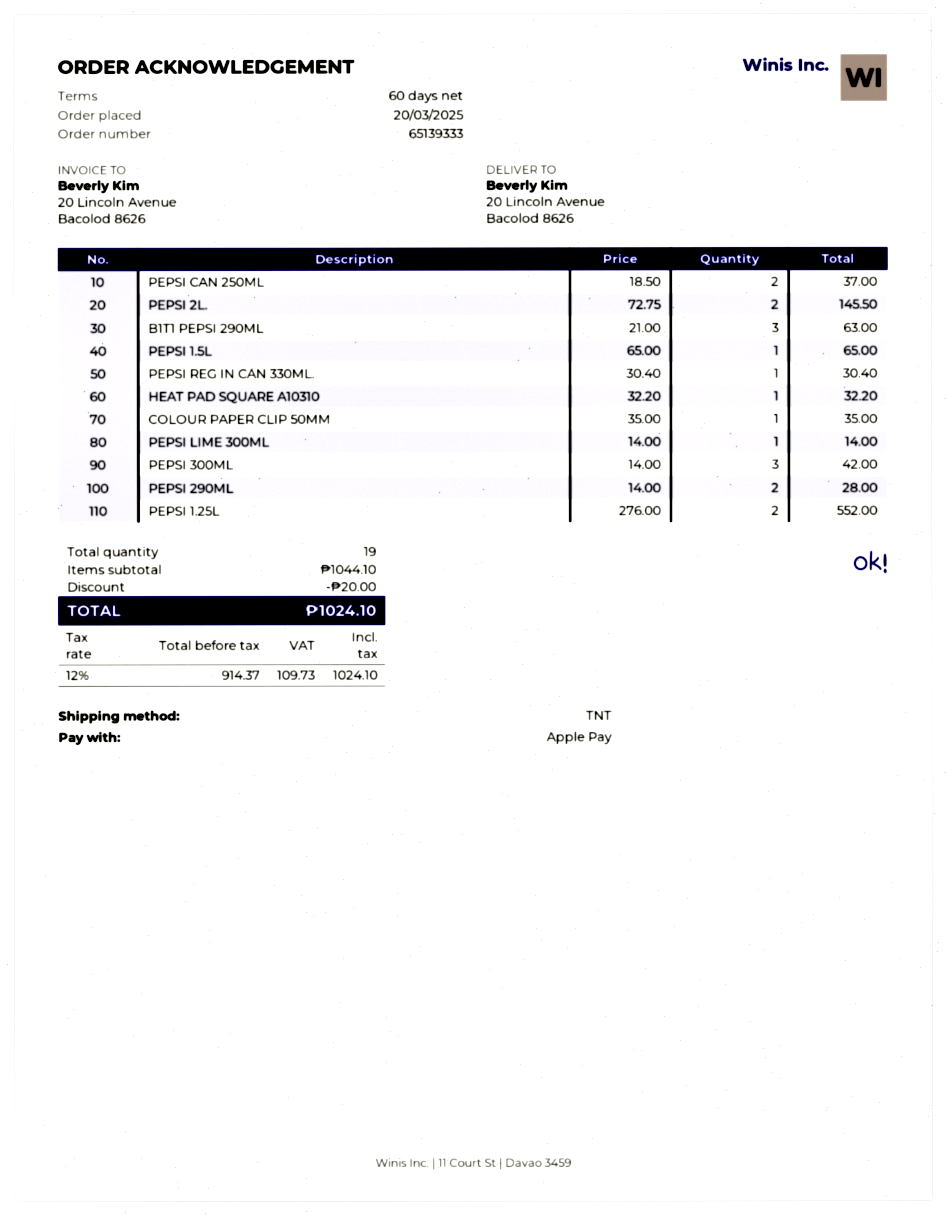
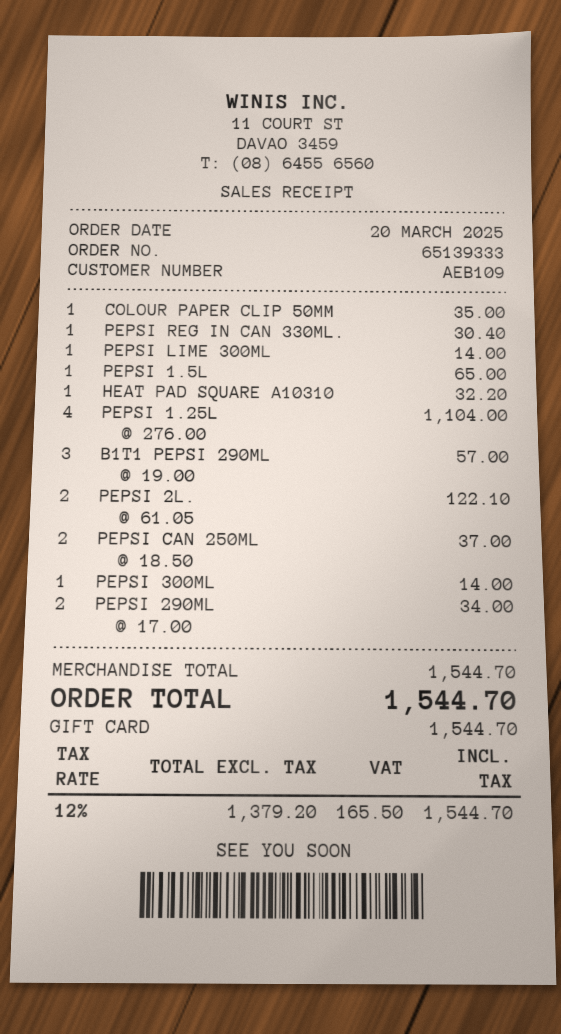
payment method: Apple Pay -> gift card
PEPSI 2L.: 2 x 72.75 = 145.50 -> 2 x 61.05 = 122.10
B1T1 PEPSI 290ML: 3 x 21.00 = 63.00 -> 3 x 19.00 = 57.00
PEPSI 300ML: 3 x 14.00 = 42.00 -> 1 x 14.00 = 14.00
PEPSI 290ML: 2 x 14.00 = 28.00 -> 2 x 17.00 = 34.00
PEPSI 1.25L: 2 x 276.00 = 552.00 -> 4 x 276.00 = 1104.00
subtotal: 1044.10 -> 1544.70
discount: 20.00 -> none
net: 914.37 -> 1379.20
tax: 12% = 109.73 -> 12% = 165.50
total: 1024.10 -> 1544.70

